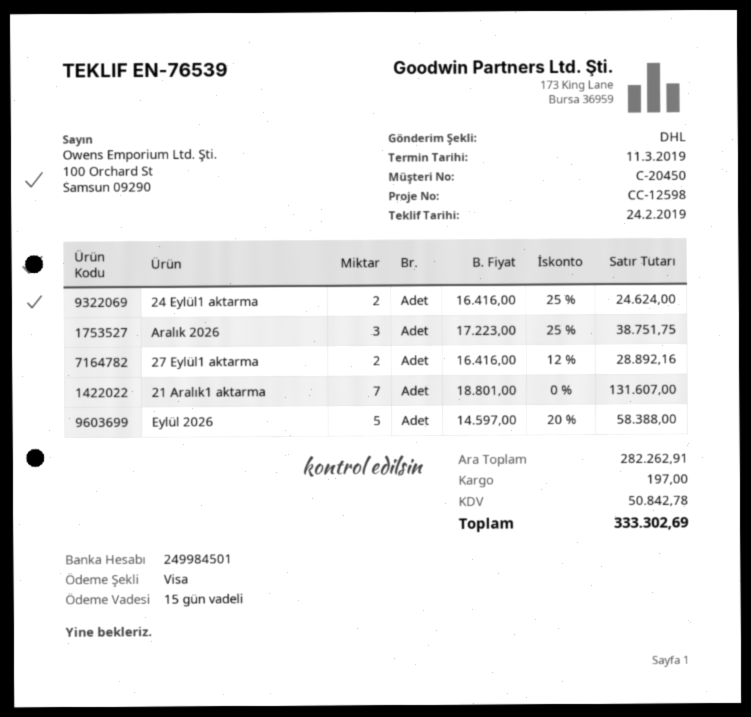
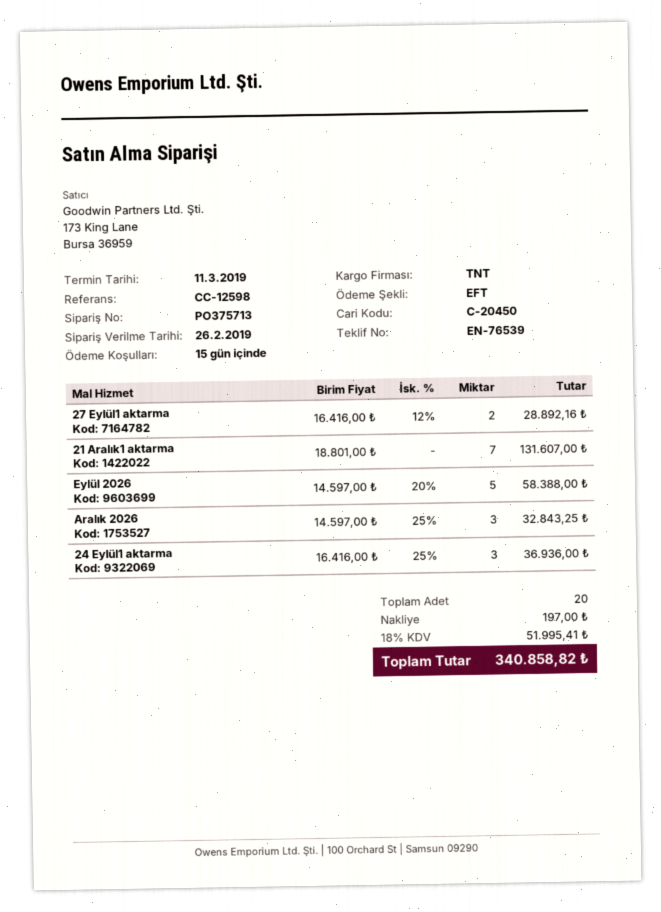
payment method: Visa -> bank transfer
shipping method: DHL -> TNT
24 Eylül1 aktarma: 2 x 16416.00 - 25% = 24624.00 -> 3 x 16416.00 - 25% = 36936.00
Aralık 2026: 3 x 17223.00 - 25% = 38751.75 -> 3 x 14597.00 - 25% = 32843.25
tax: 50842.78 -> 51995.41
total: 333302.69 -> 340858.82

